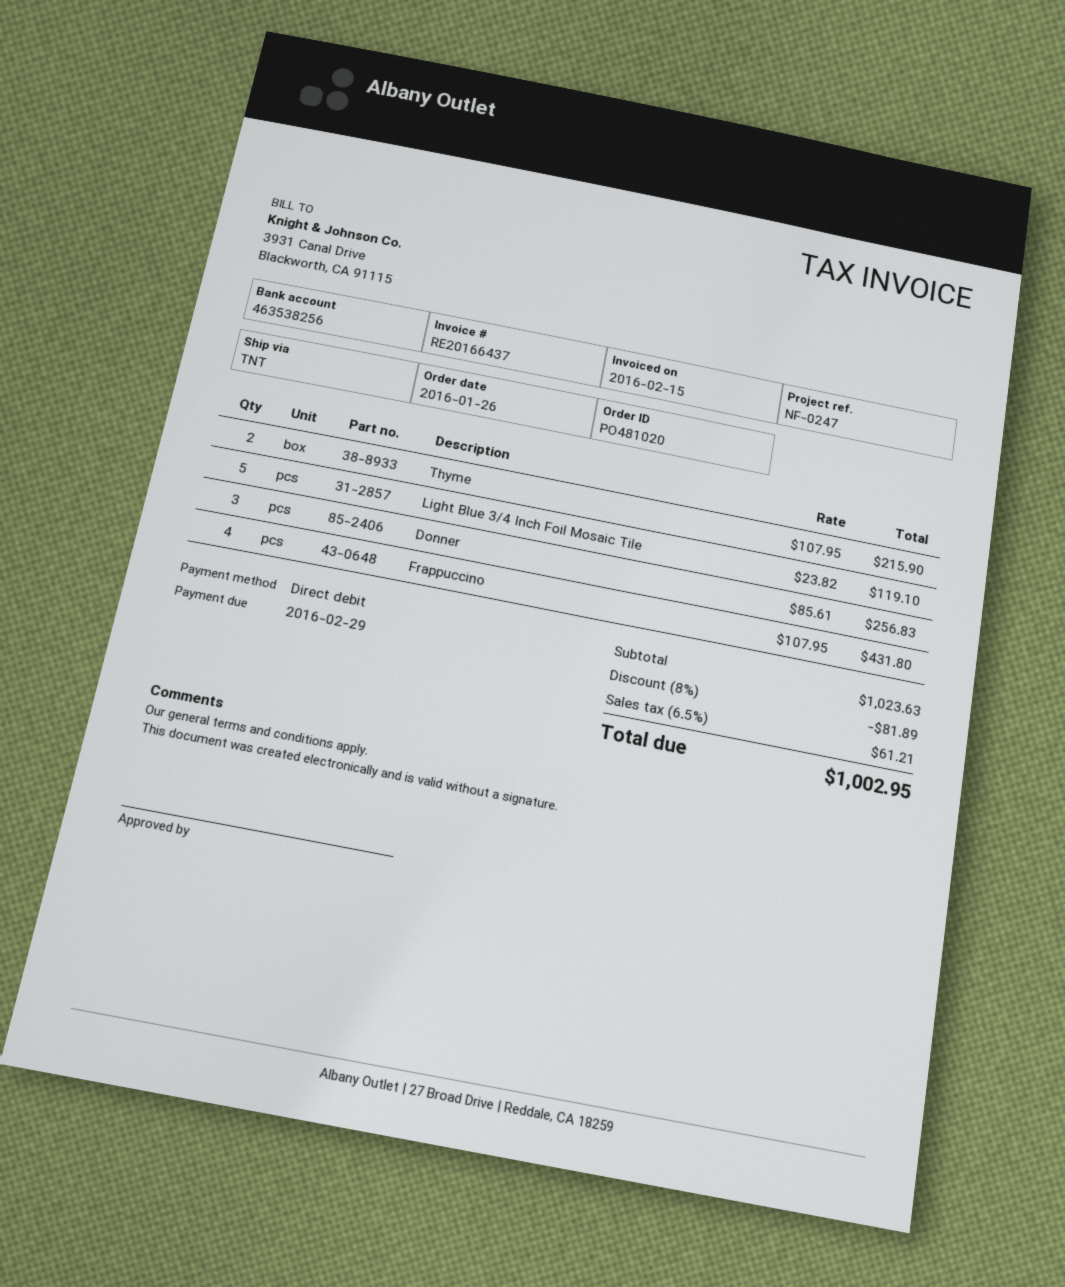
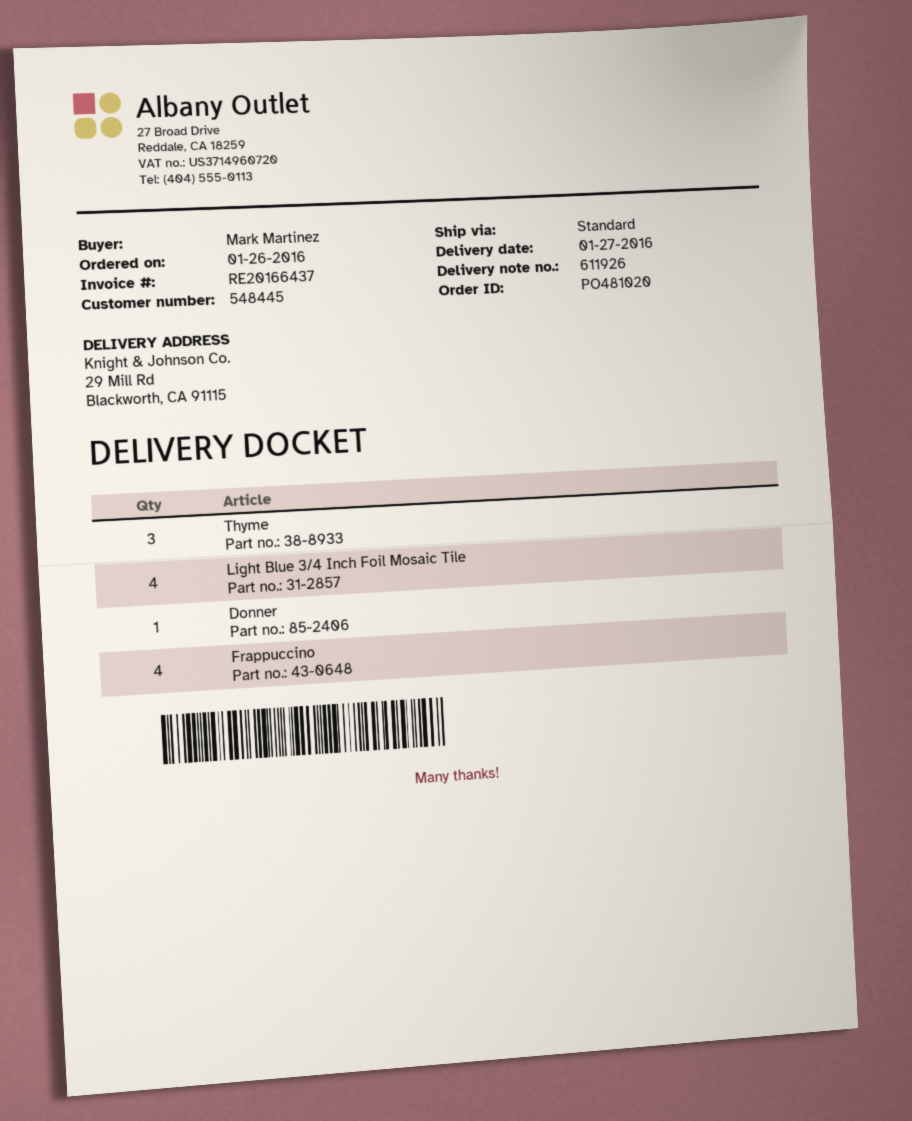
shipping method: TNT -> standard
Thyme: 2 -> 3
Light Blue 3/4 Inch Foil Mosaic Tile: 5 -> 4
Donner: 3 -> 1

